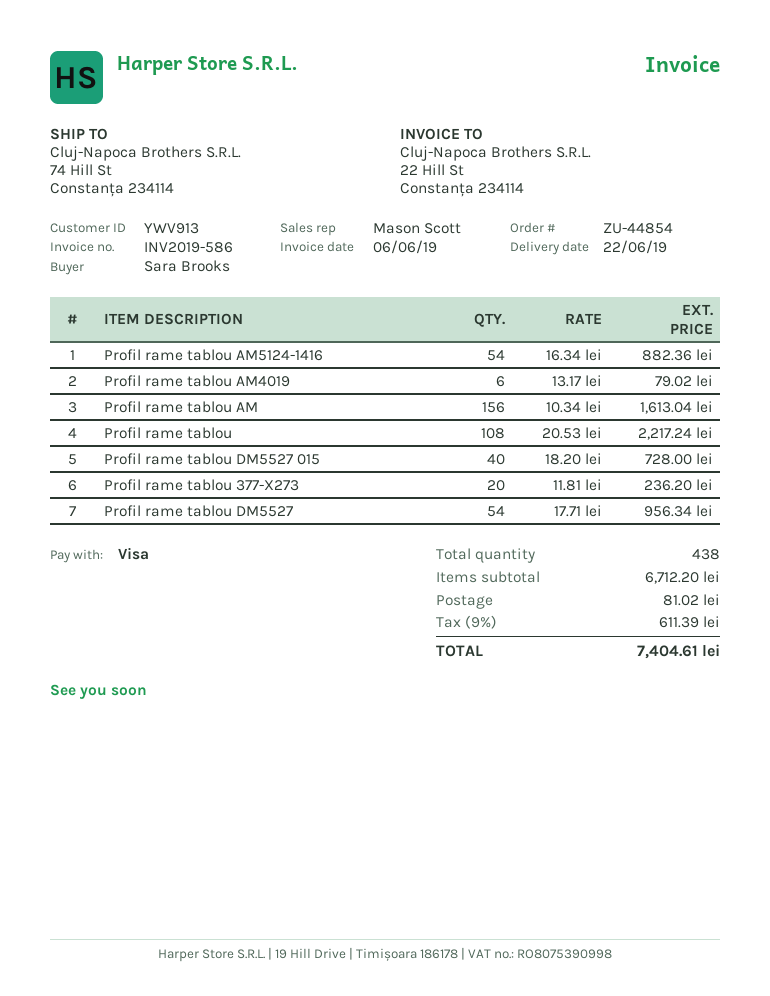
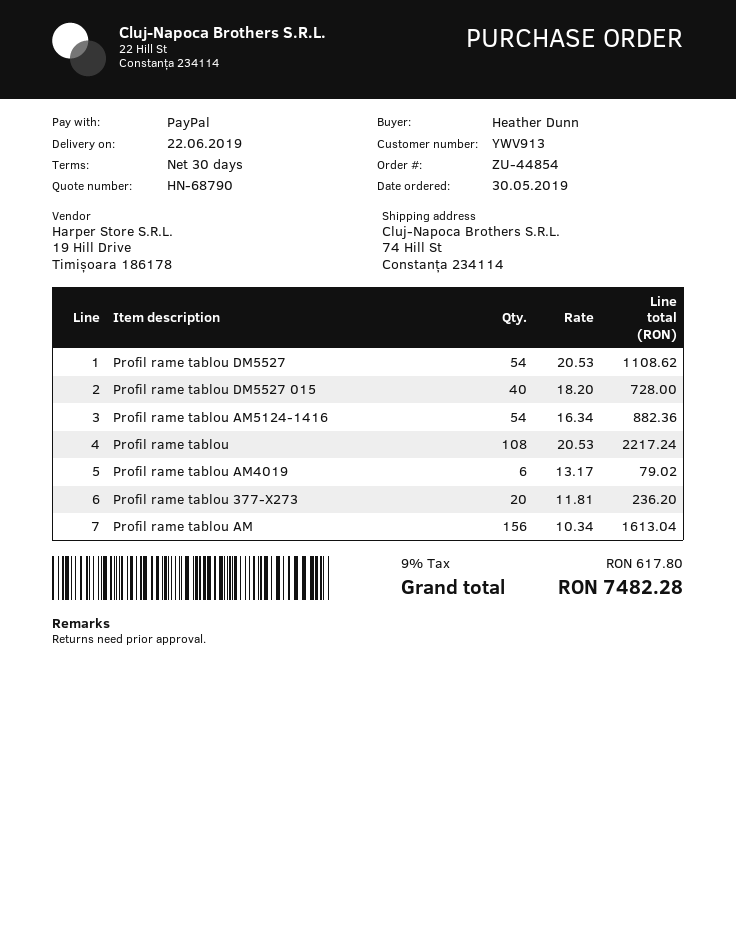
ordered by: Sara Brooks -> Heather Dunn
payment method: Visa -> PayPal
Profil rame tablou DM5527: 54 x 17.71 = 956.34 -> 54 x 20.53 = 1108.62
shipping: 81.02 -> none
tax: 9% = 611.39 -> 9% = 617.80
total: 7404.61 -> 7482.28

